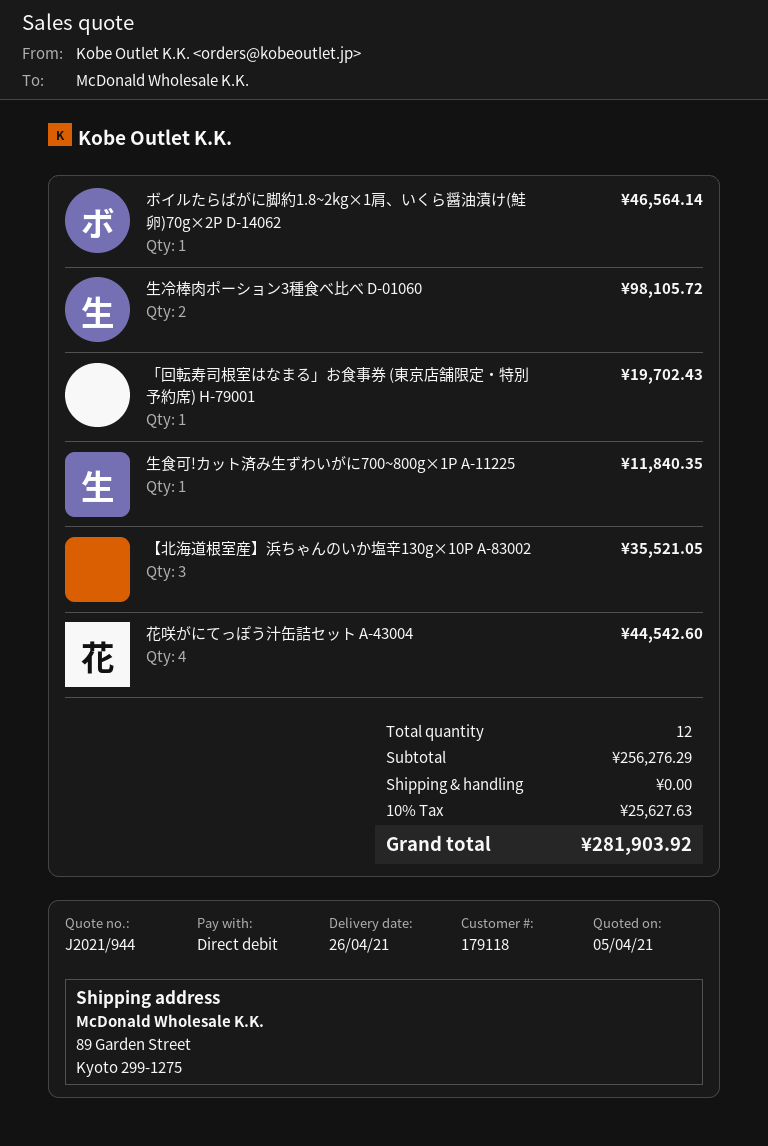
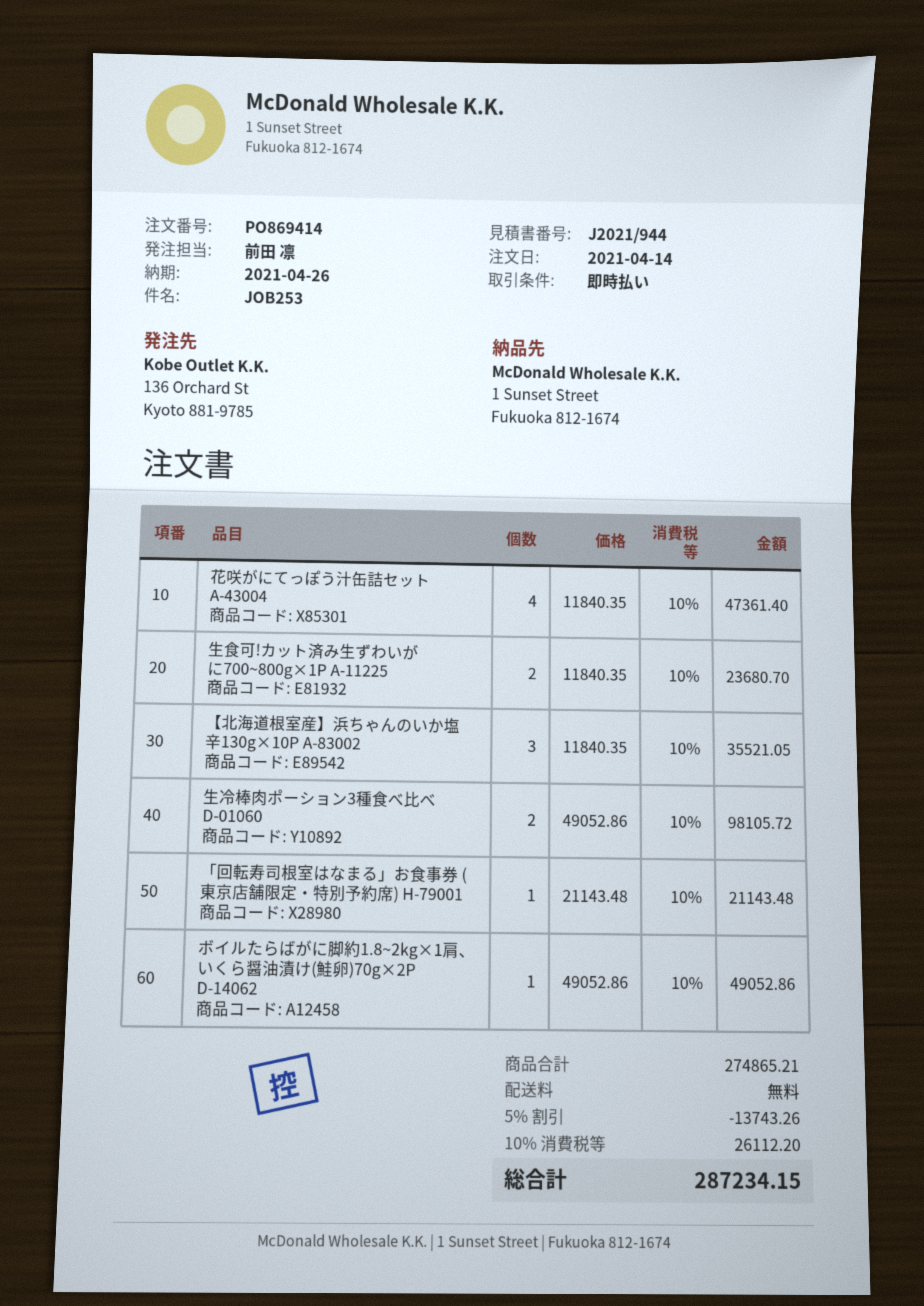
ship to: 89 Garden Street, Kyoto 299-1275 -> 1 Sunset Street, Fukuoka 812-1674
ボイルたらばがに脚約1.8~2kg×1肩、いくら醤油漬け(鮭卵)70g×2P D-14062: 1 for 46564.14 -> 1 for 49052.86
「回転寿司根室はなまる」お食事券 (東京店舗限定・特別予約席) H-79001: 1 for 19702.43 -> 1 for 21143.48
生食可!カット済み生ずわいがに700~800g×1P A-11225: 1 for 11840.35 -> 2 for 23680.70
花咲がにてっぽう汁缶詰セット A-43004: 4 for 44542.60 -> 4 for 47361.40
subtotal: 256276.29 -> 274865.21
discount: none -> 5% = 13743.26
tax: 10% = 25627.63 -> 10% = 26112.20
total: 281903.92 -> 287234.15

